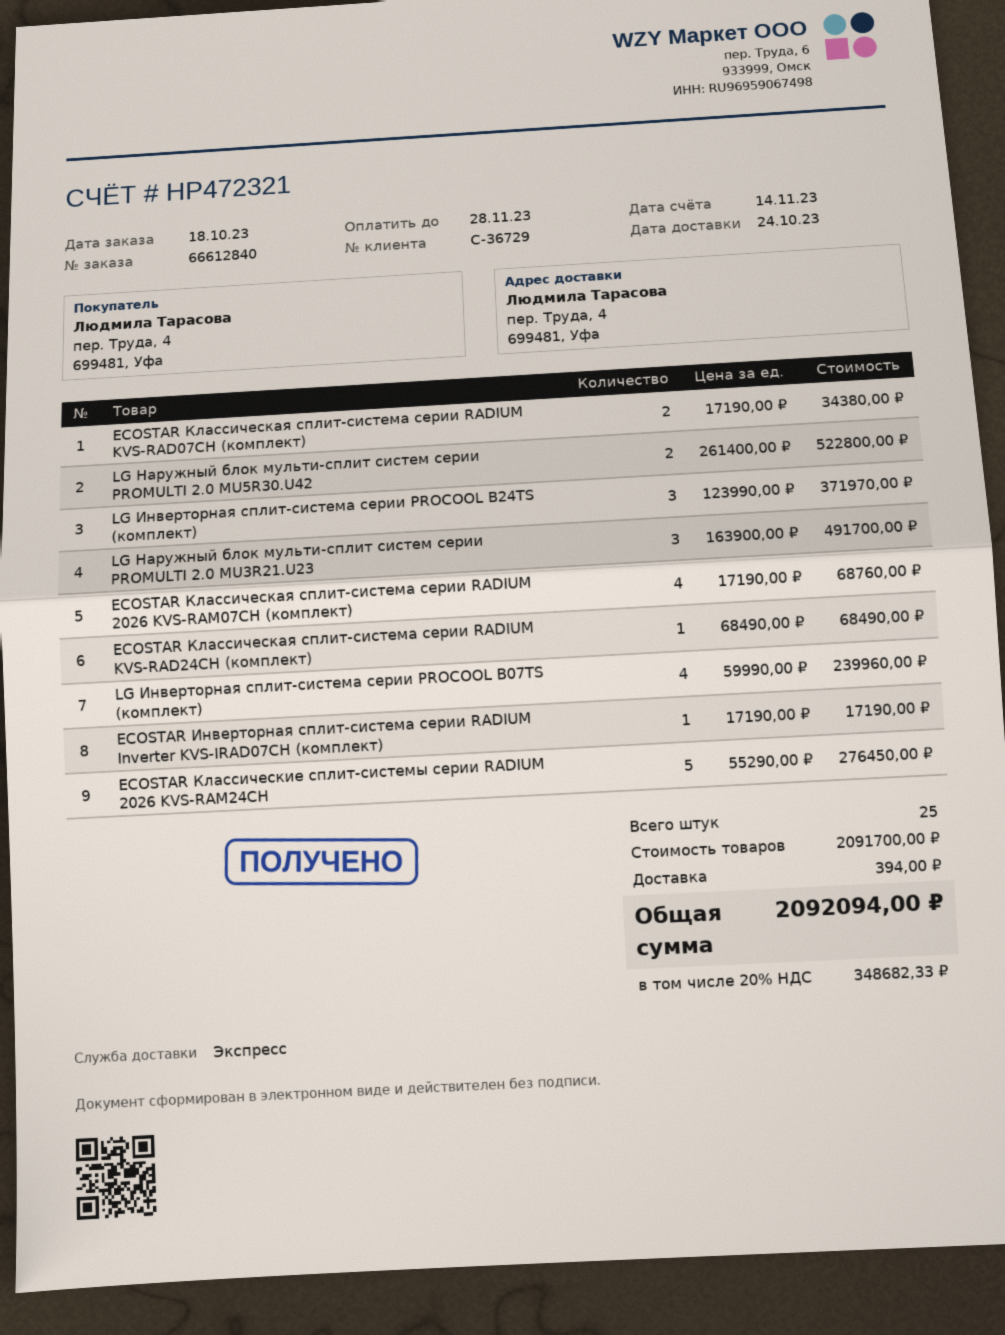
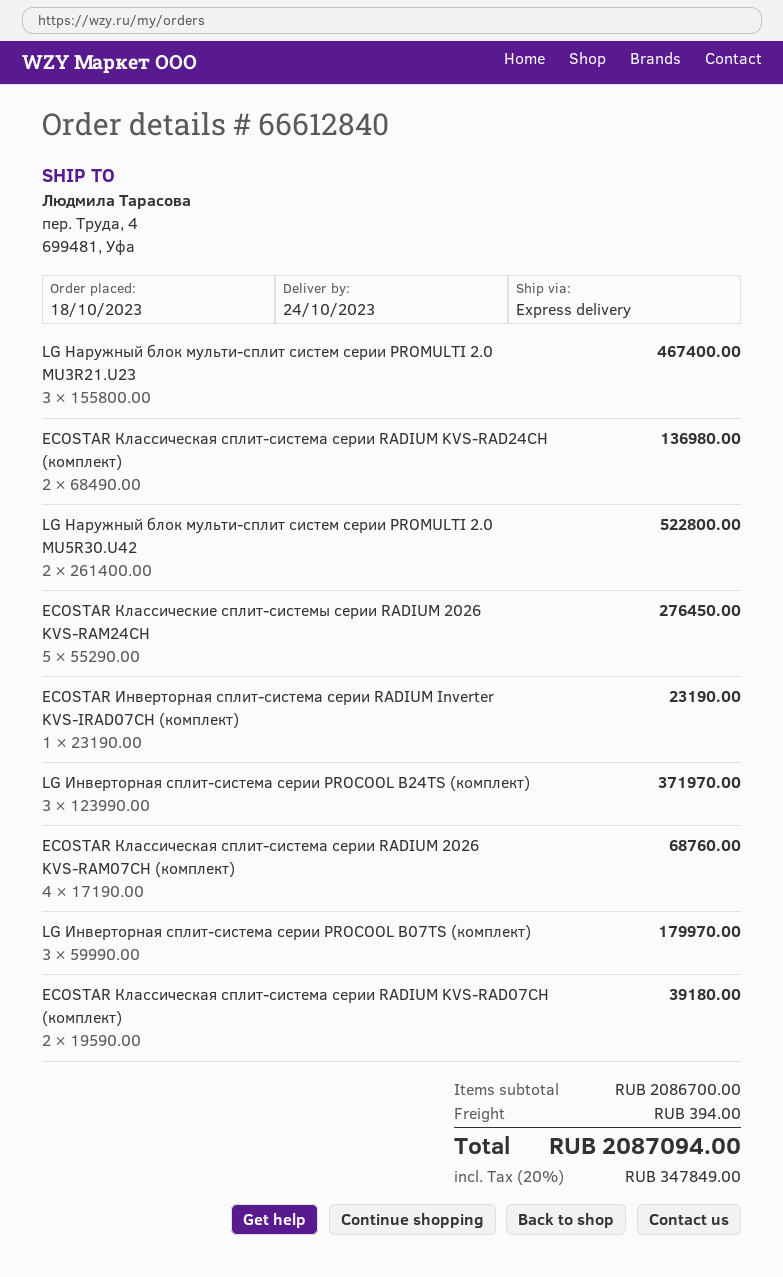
ECOSTAR Классическая сплит-система серии RADIUM KVS-RAD07CH (комплект): 2 x 17190.00 = 34380.00 -> 2 x 19590.00 = 39180.00
LG Наружный блок мульти-сплит систем серии PROMULTI 2.0 MU3R21.U23: 3 x 163900.00 = 491700.00 -> 3 x 155800.00 = 467400.00
ECOSTAR Классическая сплит-система серии RADIUM KVS-RAD24CH (комплект): 1 x 68490.00 = 68490.00 -> 2 x 68490.00 = 136980.00
LG Инверторная сплит-система серии PROCOOL B07TS (комплект): 4 x 59990.00 = 239960.00 -> 3 x 59990.00 = 179970.00
ECOSTAR Инверторная сплит-система серии RADIUM Inverter KVS-IRAD07CH (комплект): 1 x 17190.00 = 17190.00 -> 1 x 23190.00 = 23190.00
subtotal: 2091700.00 -> 2086700.00
tax: 20% = 348682.33 -> 20% = 347849.00
total: 2092094.00 -> 2087094.00

